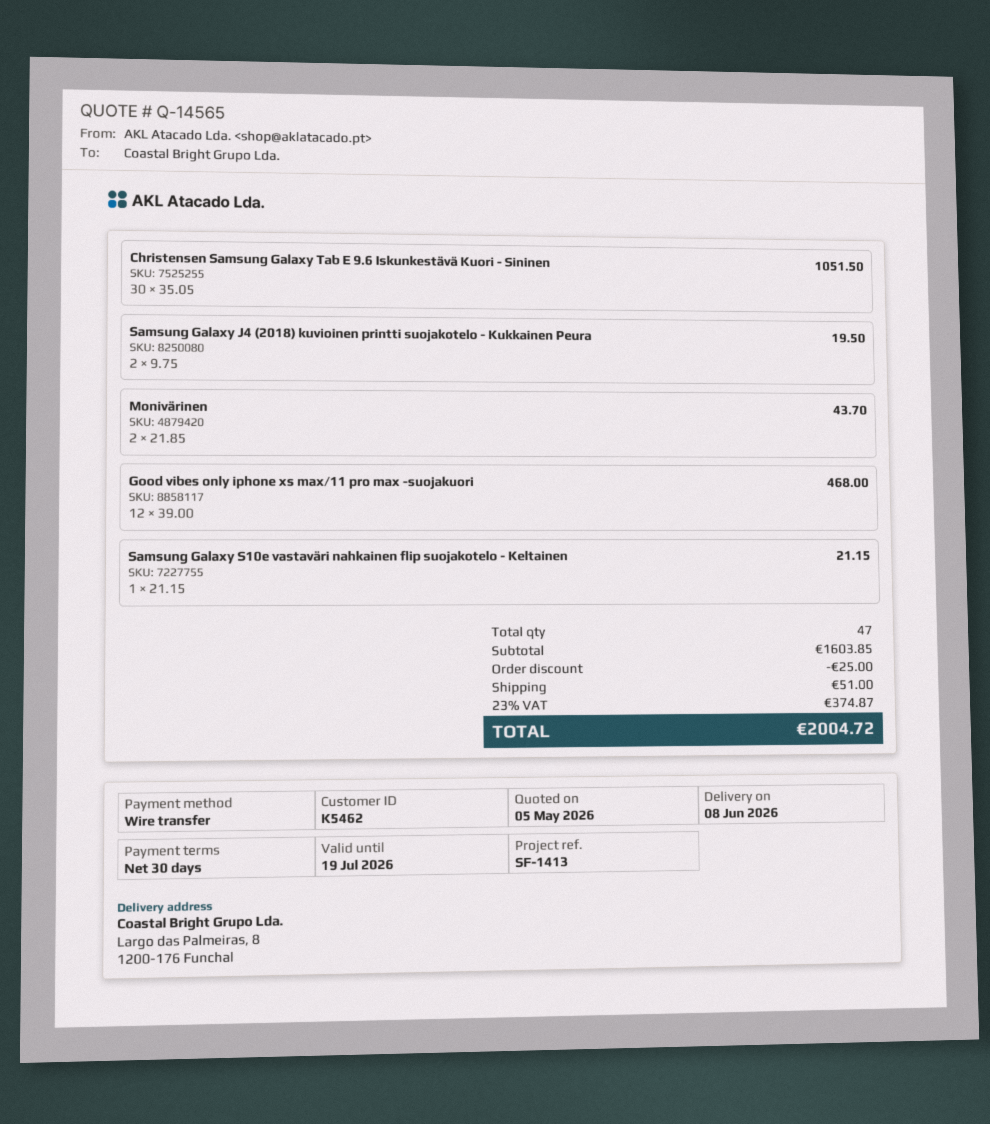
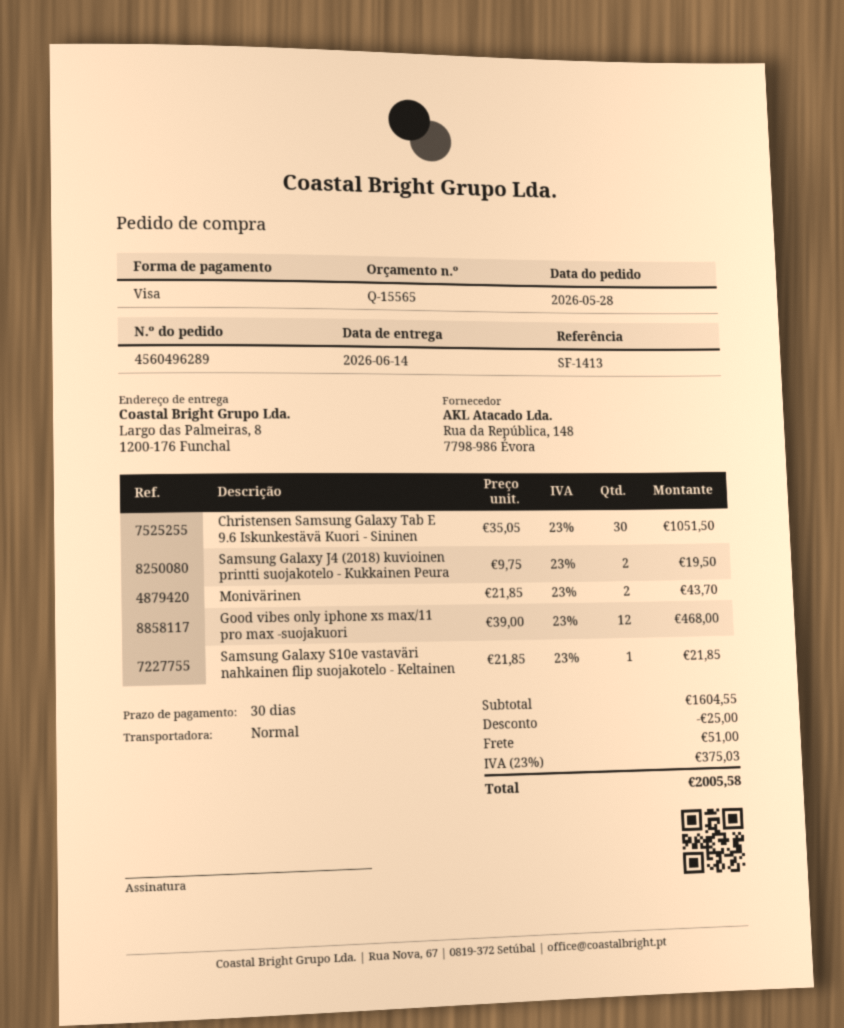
quote number: Q-14565 -> Q-15565
delivery date: 2026-06-08 -> 2026-06-14
payment method: bank transfer -> Visa
Samsung Galaxy S10e vastaväri nahkainen flip suojakotelo - Keltainen: 1 x 21.15 = 21.15 -> 1 x 21.85 = 21.85
subtotal: 1603.85 -> 1604.55
tax: 23% = 374.87 -> 23% = 375.03
total: 2004.72 -> 2005.58

